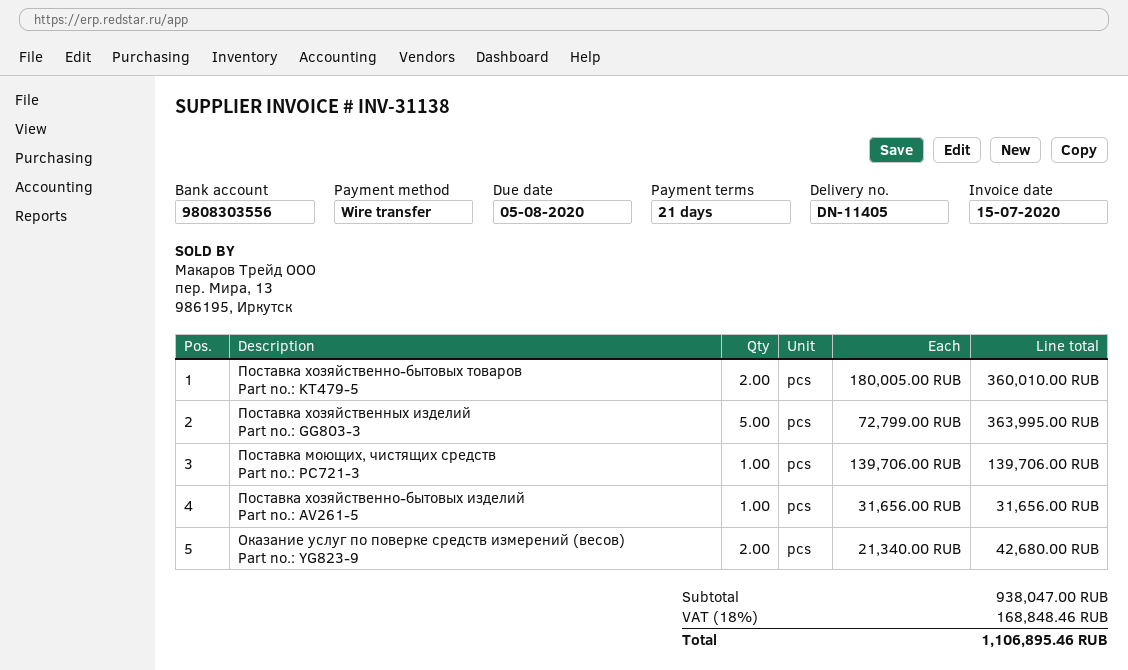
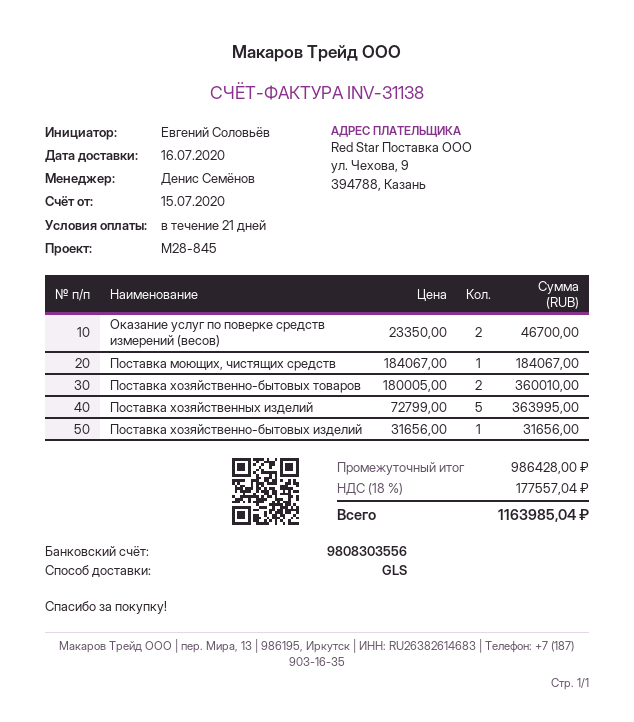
Поставка моющих, чистящих средств: 1 x 139706.00 = 139706.00 -> 1 x 184067.00 = 184067.00
Оказание услуг по поверке средств измерений (весов): 2 x 21340.00 = 42680.00 -> 2 x 23350.00 = 46700.00
subtotal: 938047.00 -> 986428.00
tax: 18% = 168848.46 -> 18% = 177557.04
total: 1106895.46 -> 1163985.04

